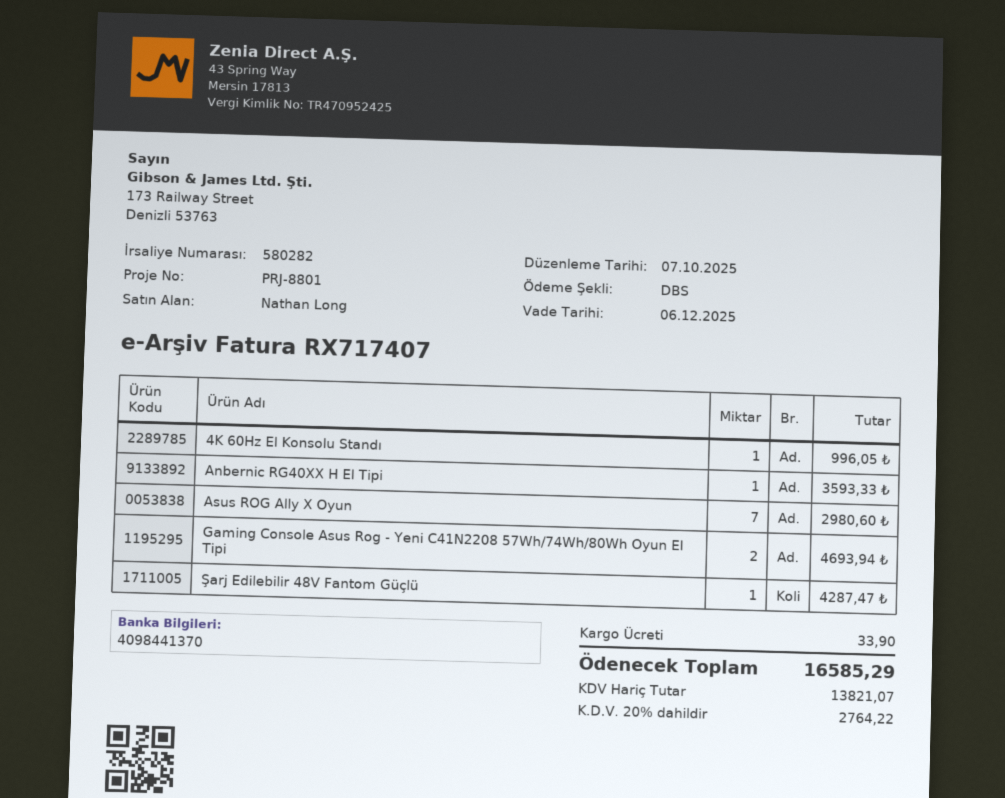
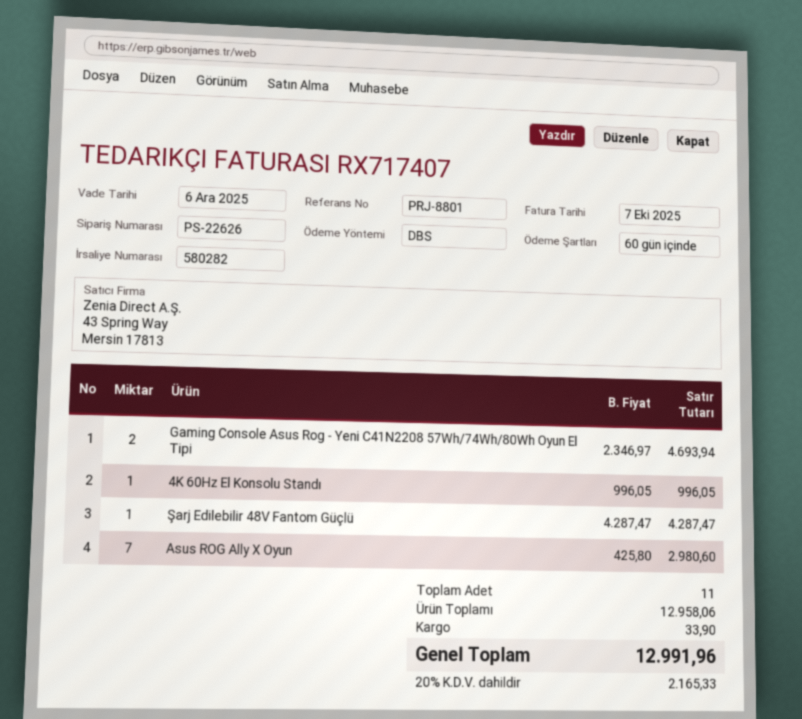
Anbernic RG40XX H El Tipi: 1 for 3593.33 -> none
tax: 20% = 2764.22 -> 20% = 2165.33
total: 16585.29 -> 12991.96

